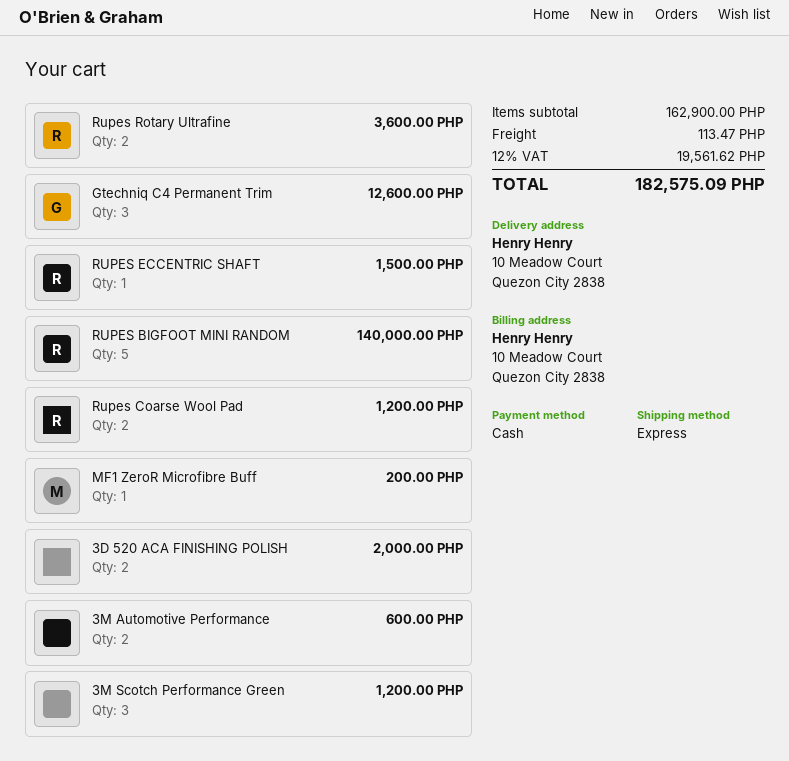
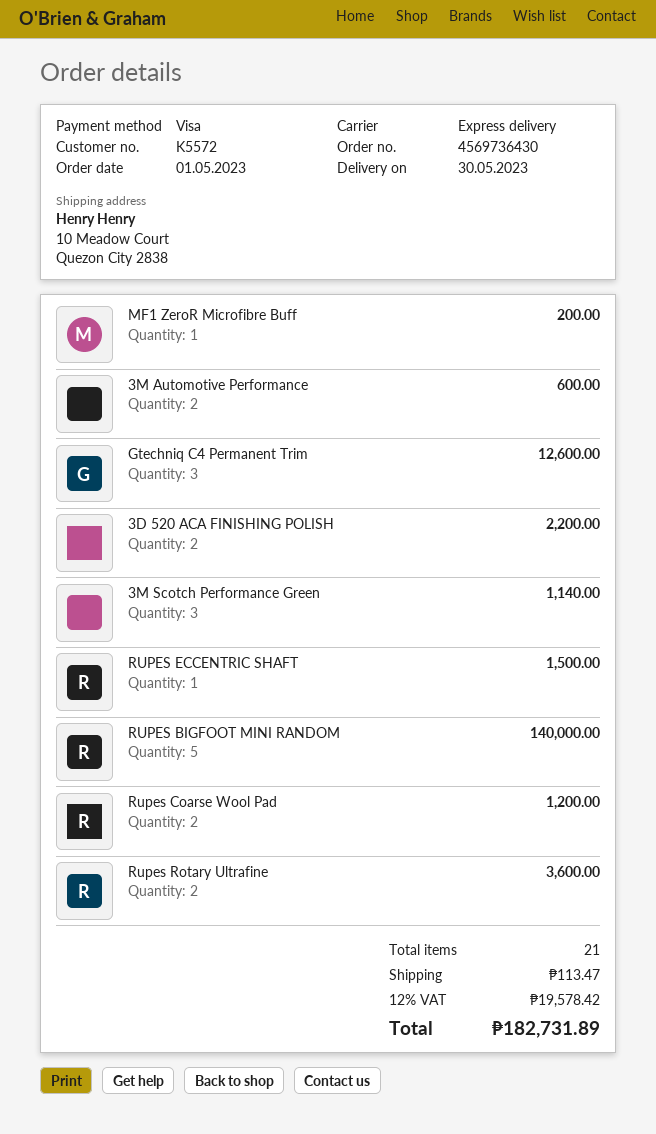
payment method: cash -> Visa
3D 520 ACA FINISHING POLISH: 2 for 2000.00 -> 2 for 2200.00
3M Scotch Performance Green: 3 for 1200.00 -> 3 for 1140.00
tax: 12% = 19561.62 -> 12% = 19578.42
total: 182575.09 -> 182731.89

